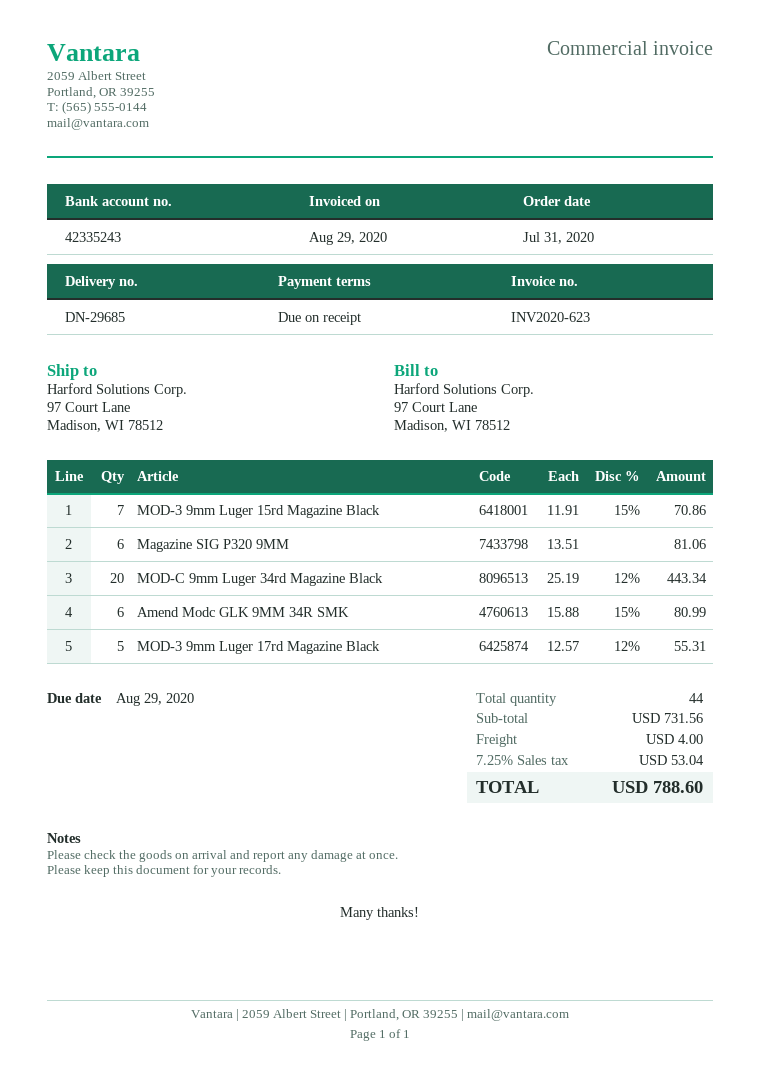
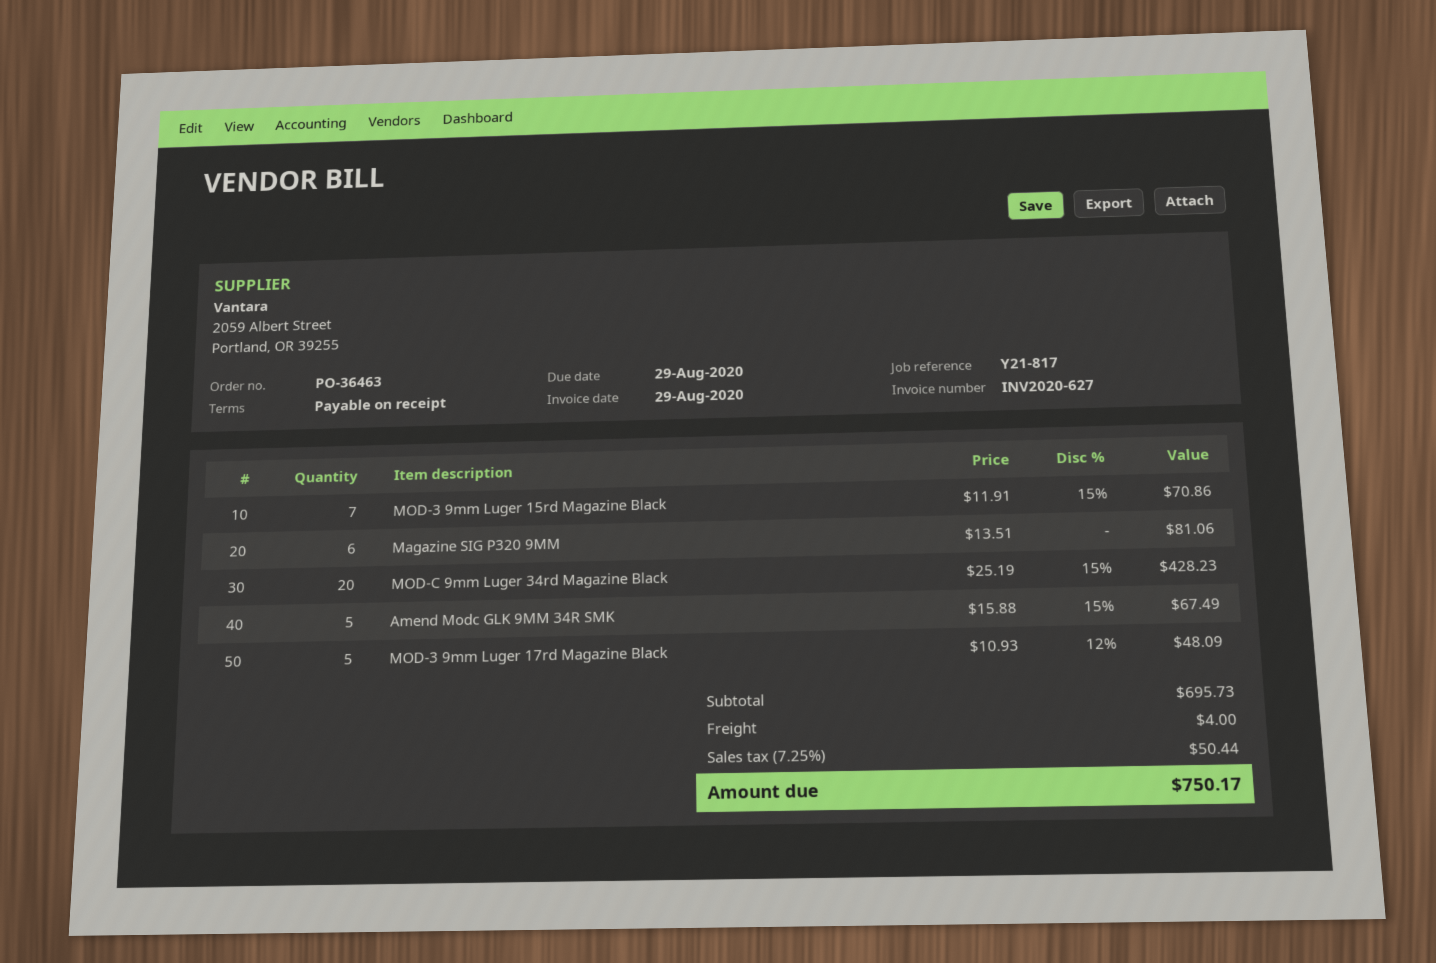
invoice number: INV2020-623 -> INV2020-627
MOD-C 9mm Luger 34rd Magazine Black: 20 x 25.19 - 12% = 443.34 -> 20 x 25.19 - 15% = 428.23
Amend Modc GLK 9MM 34R SMK: 6 x 15.88 - 15% = 80.99 -> 5 x 15.88 - 15% = 67.49
MOD-3 9mm Luger 17rd Magazine Black: 5 x 12.57 - 12% = 55.31 -> 5 x 10.93 - 12% = 48.09
subtotal: 731.56 -> 695.73
tax: 7.25% = 53.04 -> 7.25% = 50.44
total: 788.60 -> 750.17

